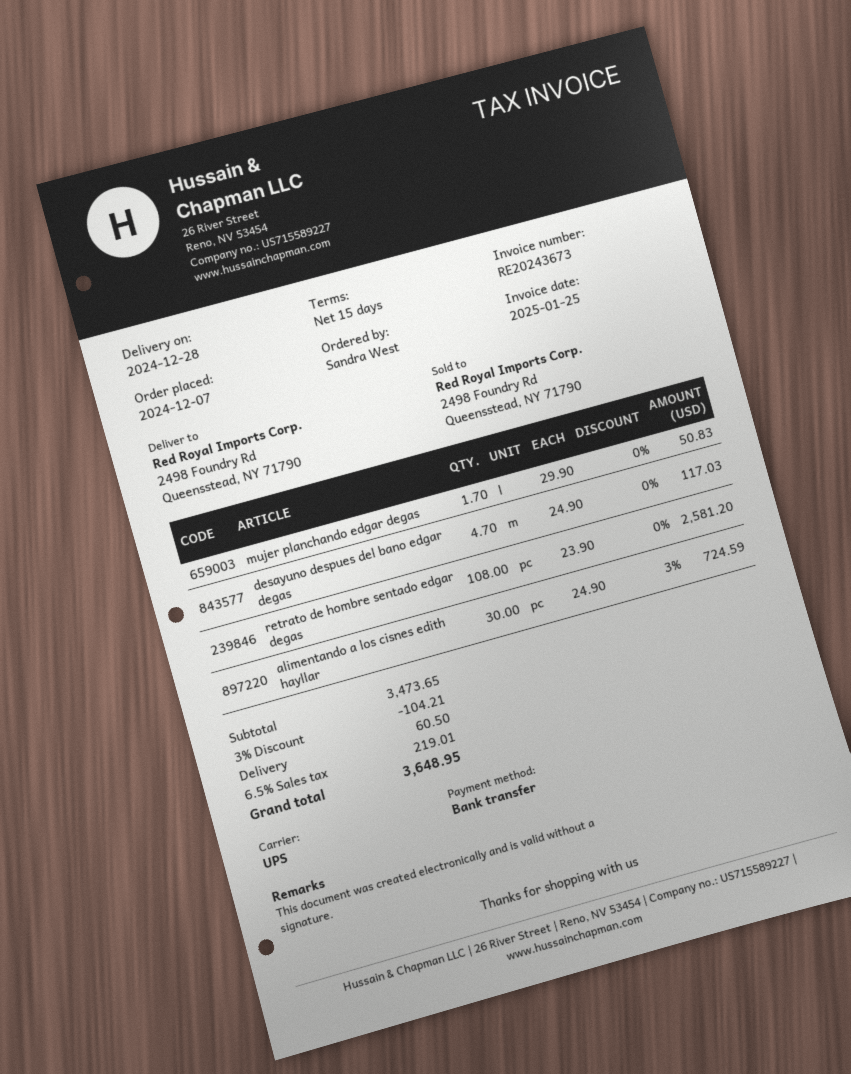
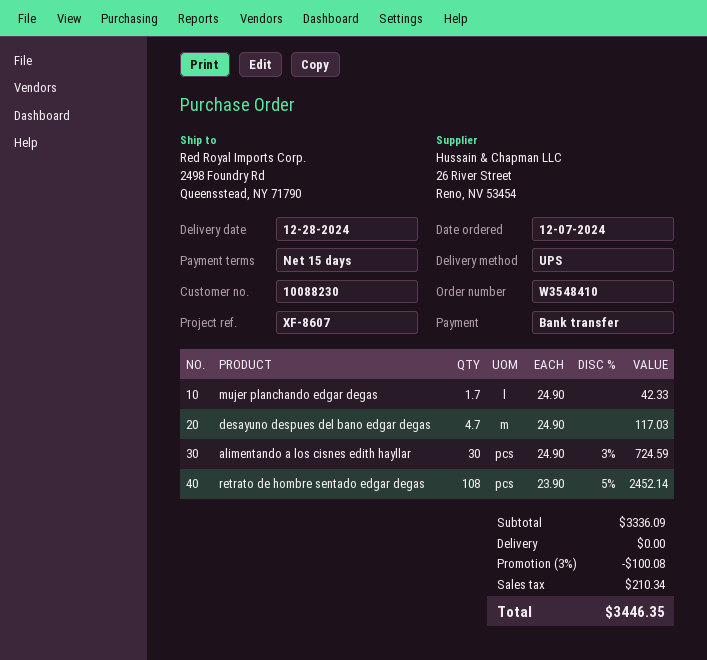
mujer planchando edgar degas: 1.7 x 29.90 = 50.83 -> 1.7 x 24.90 = 42.33
retrato de hombre sentado edgar degas: 108 x 23.90 = 2581.20 -> 108 x 23.90 - 5% = 2452.14
subtotal: 3473.65 -> 3336.09
discount: 3% = 104.21 -> 3% = 100.08
shipping: 60.50 -> 0.00
tax: 219.01 -> 210.34
total: 3648.95 -> 3446.35

